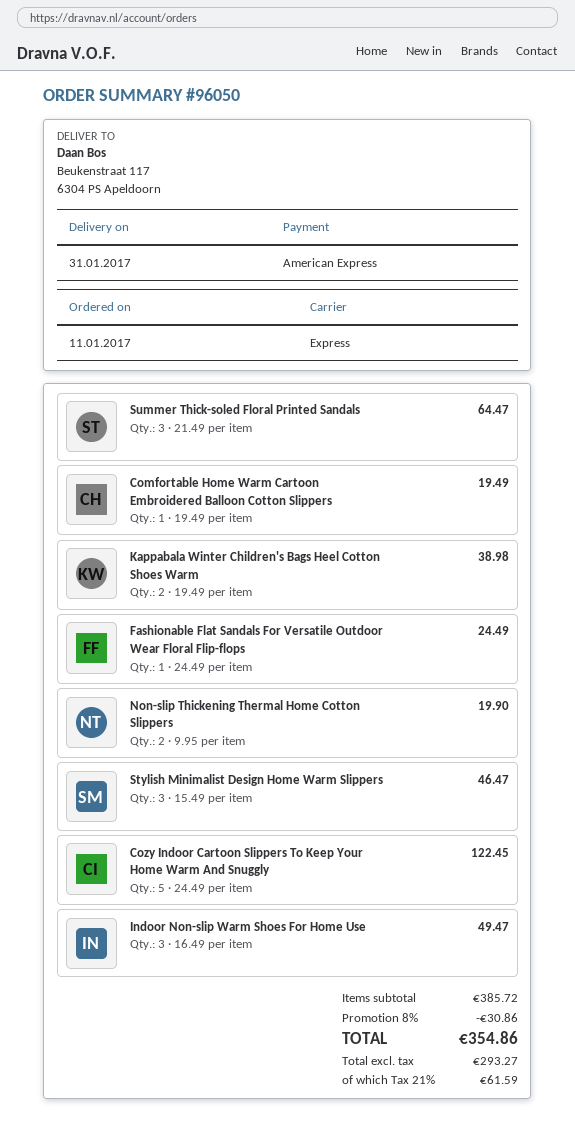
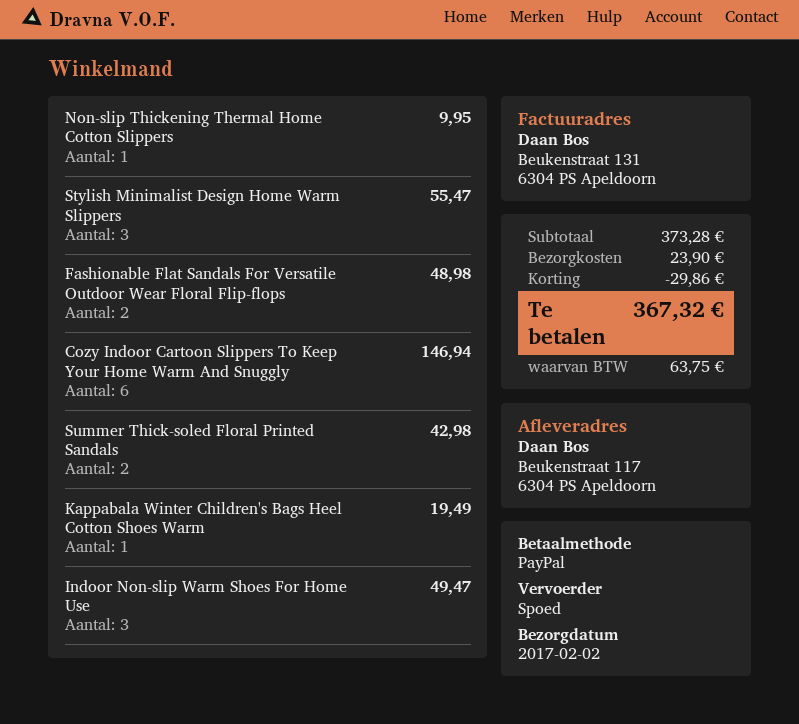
delivery date: 2017-01-31 -> 2017-02-02
payment method: American Express -> PayPal
Summer Thick-soled Floral Printed Sandals: 3 for 64.47 -> 2 for 42.98
Comfortable Home Warm Cartoon Embroidered Balloon Cotton Slippers: 1 for 19.49 -> none
Kappabala Winter Children's Bags Heel Cotton Shoes Warm: 2 for 38.98 -> 1 for 19.49
Fashionable Flat Sandals For Versatile Outdoor Wear Floral Flip-flops: 1 for 24.49 -> 2 for 48.98
Non-slip Thickening Thermal Home Cotton Slippers: 2 for 19.90 -> 1 for 9.95
Stylish Minimalist Design Home Warm Slippers: 3 for 46.47 -> 3 for 55.47
Cozy Indoor Cartoon Slippers To Keep Your Home Warm And Snuggly: 5 for 122.45 -> 6 for 146.94
subtotal: 385.72 -> 373.28
discount: 30.86 -> 29.86
shipping: none -> 23.90
tax: 61.59 -> 63.75
total: 354.86 -> 367.32

